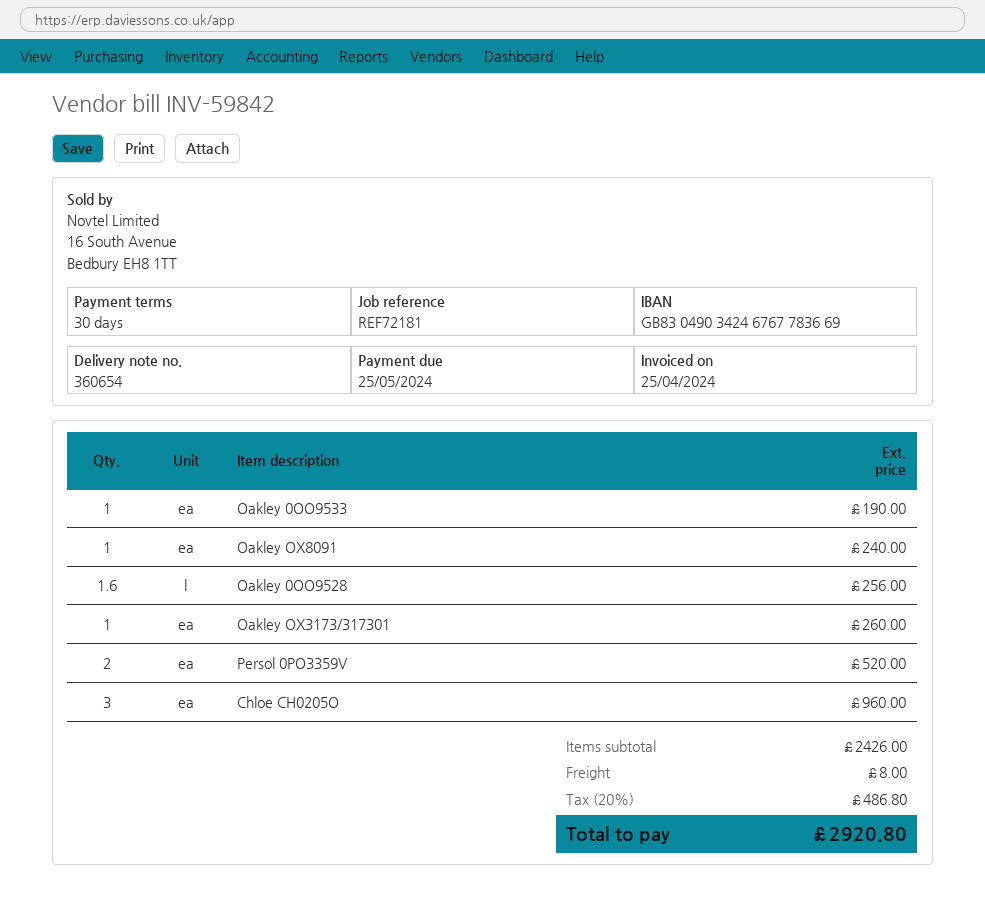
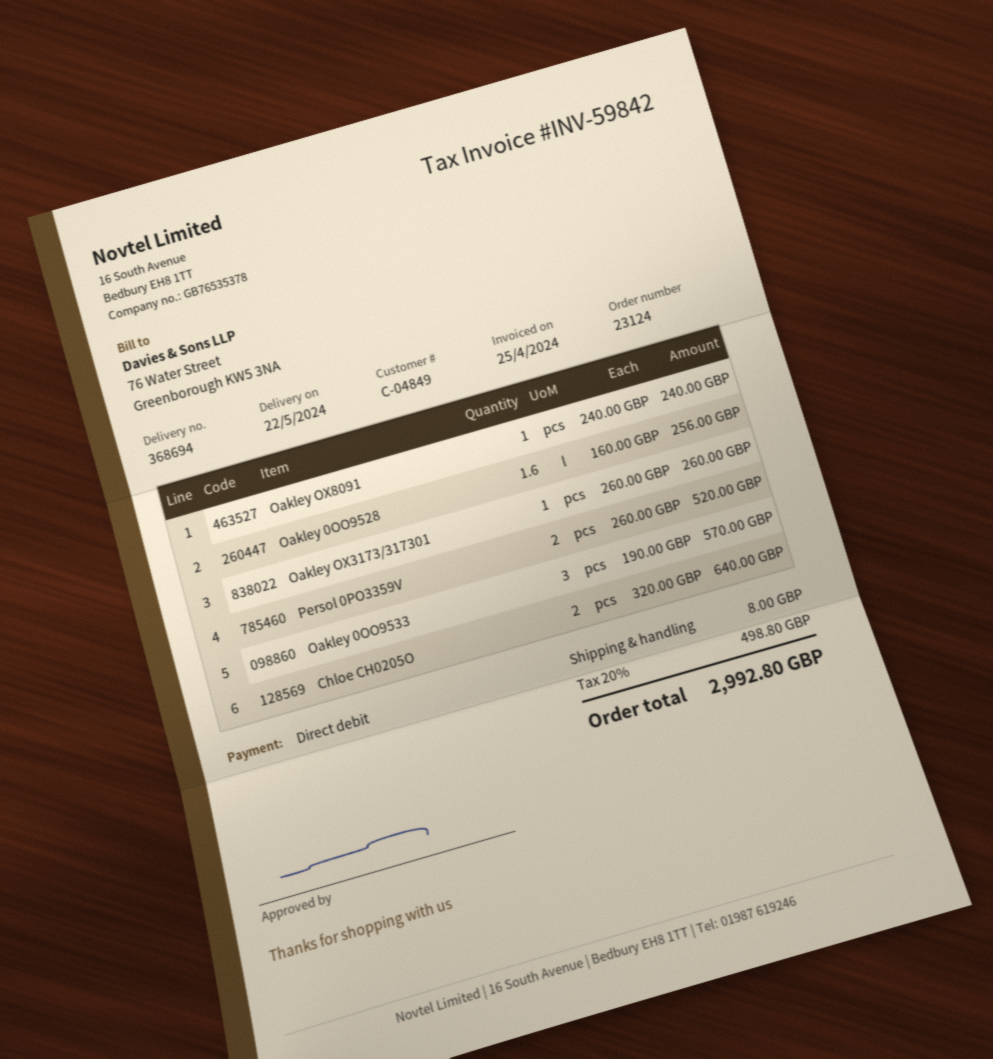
delivery note number: 360654 -> 368694
Oakley 0OO9533: 1 for 190.00 -> 3 for 570.00
Chloe CH0205O: 3 for 960.00 -> 2 for 640.00
tax: 20% = 486.80 -> 20% = 498.80
total: 2920.80 -> 2992.80

